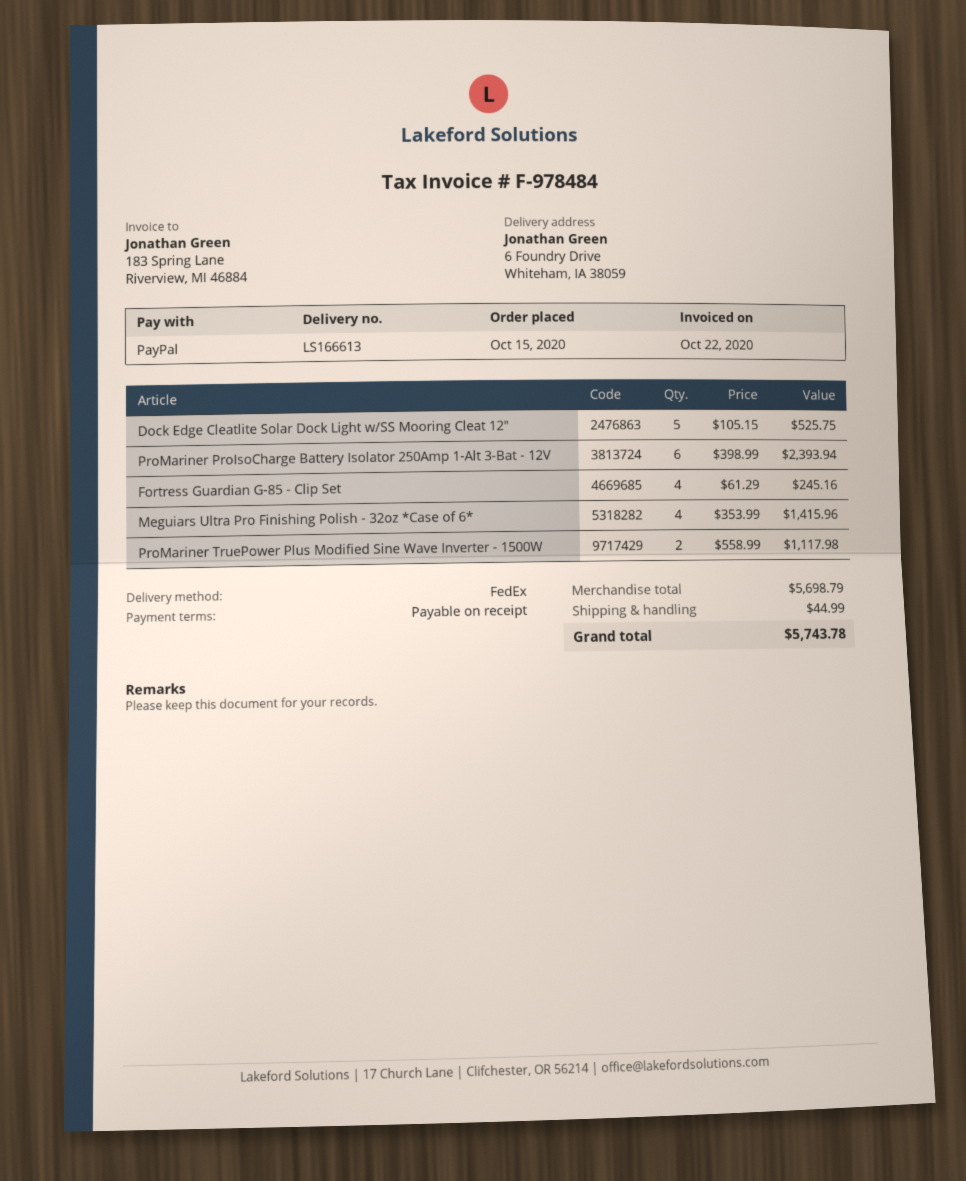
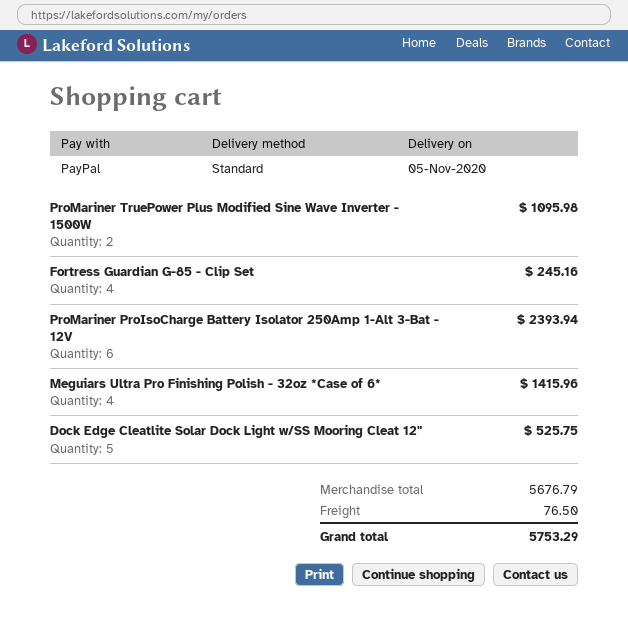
shipping method: FedEx -> standard
ProMariner TruePower Plus Modified Sine Wave Inverter - 1500W: 2 for 1117.98 -> 2 for 1095.98
subtotal: 5698.79 -> 5676.79
shipping: 44.99 -> 76.50
total: 5743.78 -> 5753.29

